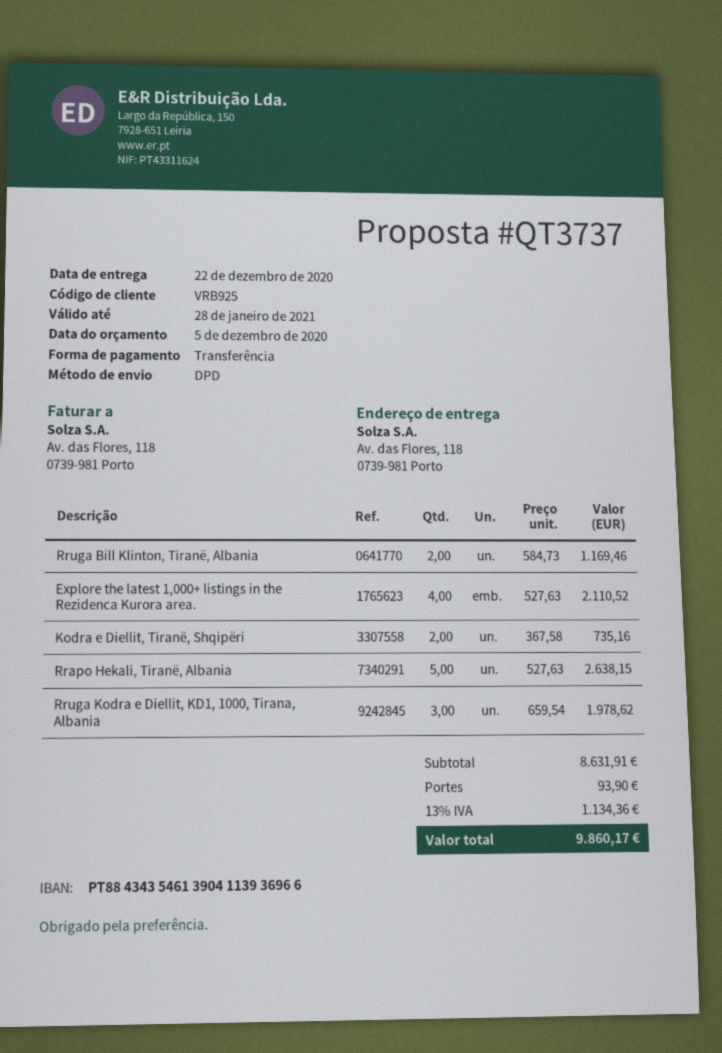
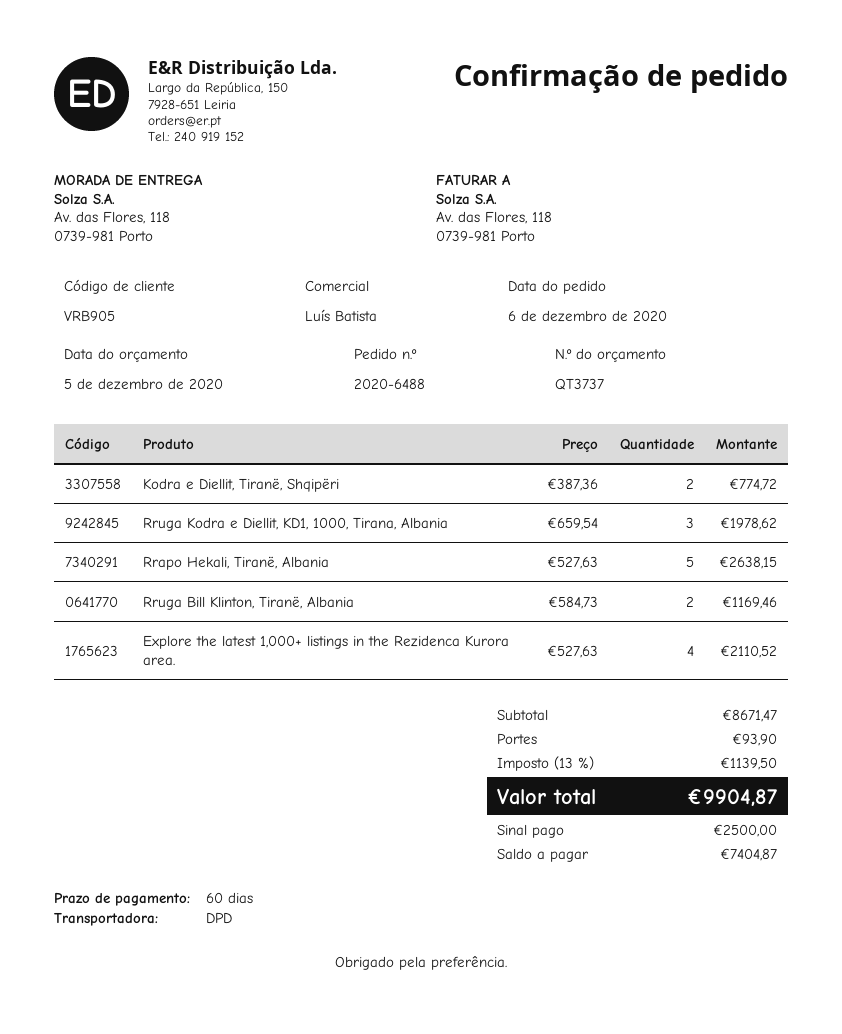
customer number: VRB925 -> VRB905
Kodra e Diellit, Tiranë, Shqipëri: 2 x 367.58 = 735.16 -> 2 x 387.36 = 774.72
subtotal: 8631.91 -> 8671.47
tax: 13% = 1134.36 -> 13% = 1139.50
total: 9860.17 -> 9904.87

